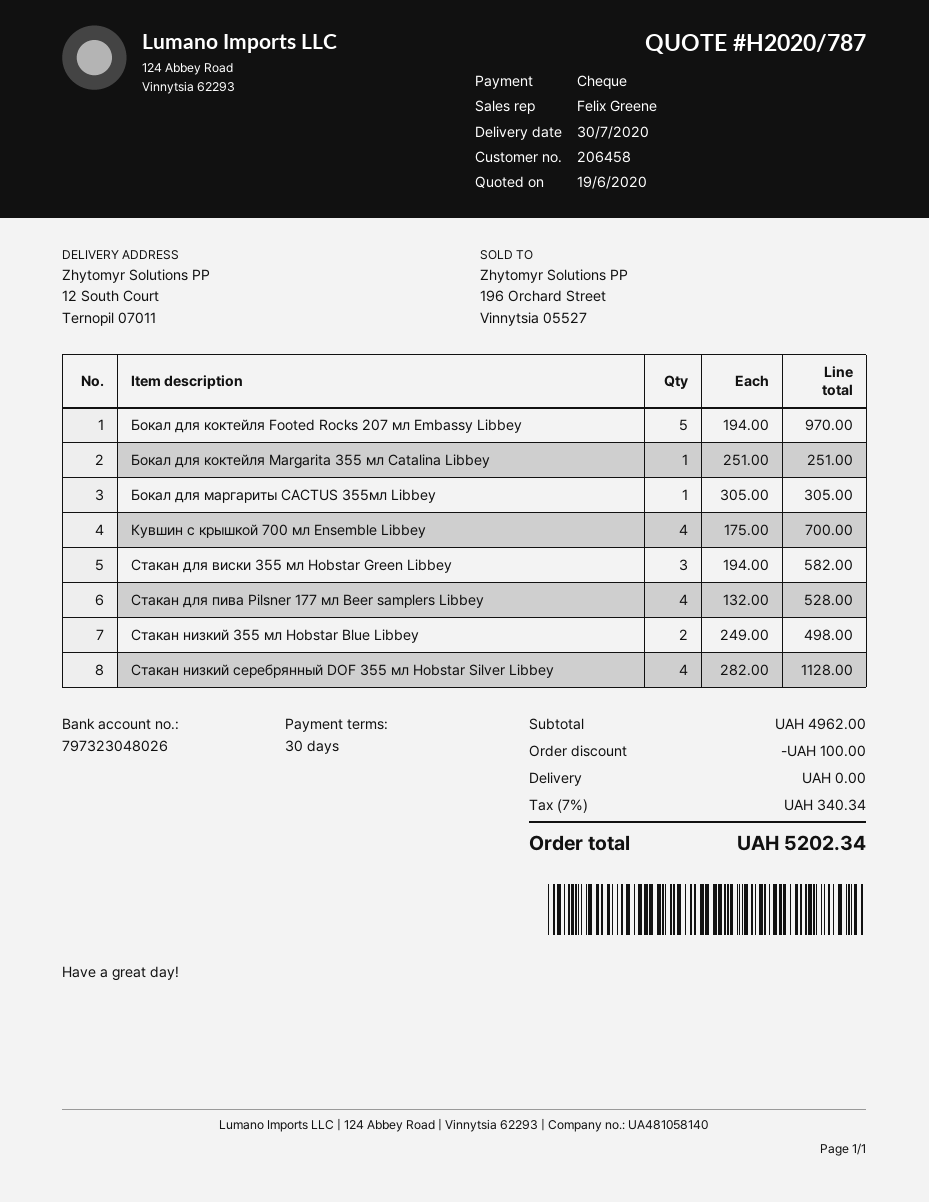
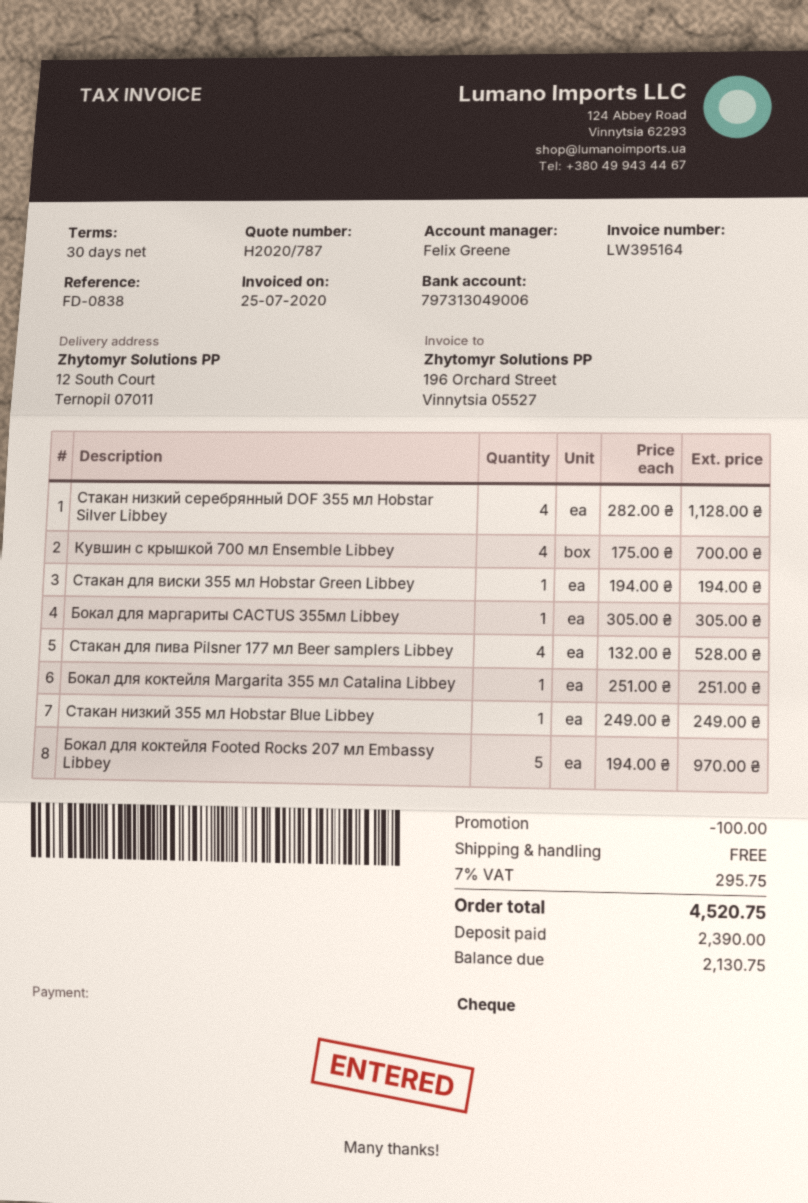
bank account: 797323048026 -> 797313049006
Стакан для виски 355 мл Hobstar Green Libbey: 3 x 194.00 = 582.00 -> 1 x 194.00 = 194.00
Стакан низкий 355 мл Hobstar Blue Libbey: 2 x 249.00 = 498.00 -> 1 x 249.00 = 249.00
tax: 7% = 340.34 -> 7% = 295.75
total: 5202.34 -> 4520.75

